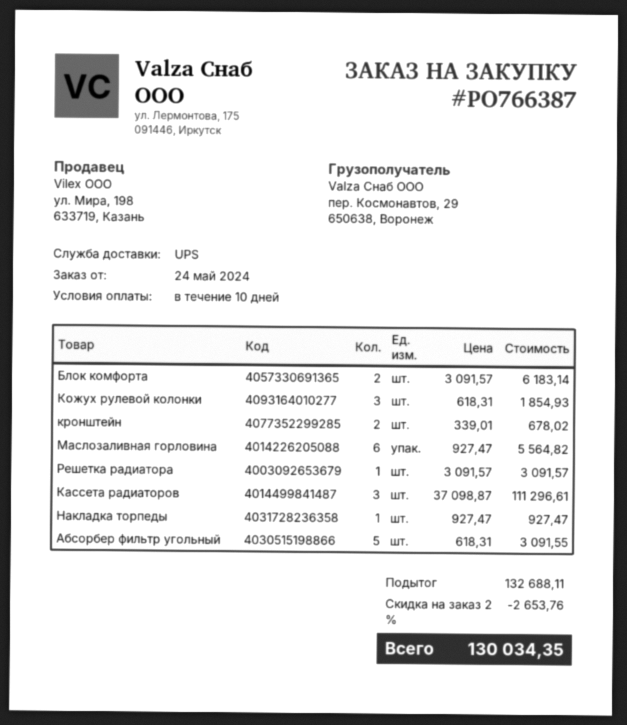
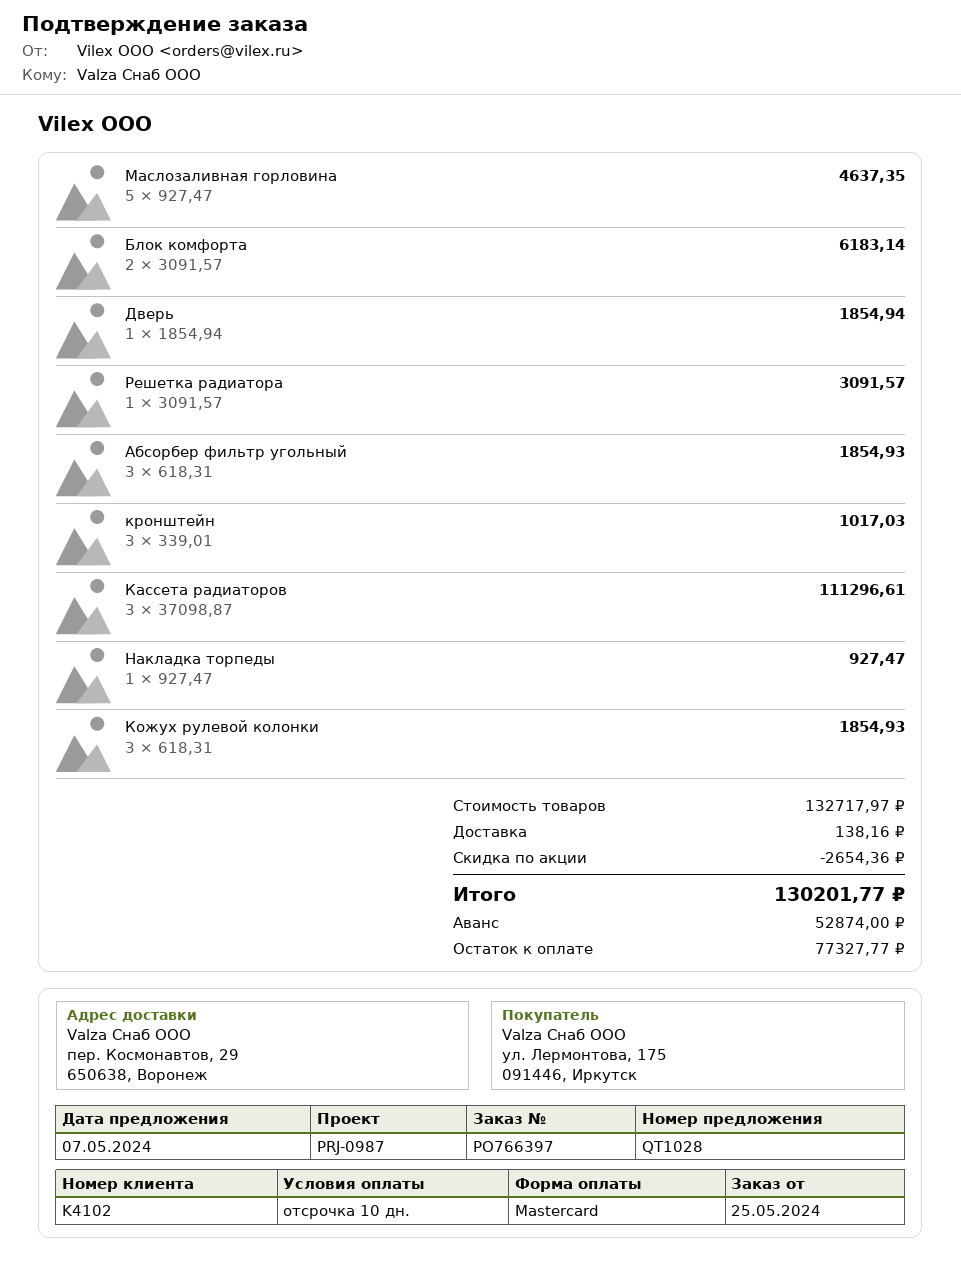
order number: PO766387 -> PO766397
order date: 2024-05-24 -> 2024-05-25
кронштейн: 2 x 339.01 = 678.02 -> 3 x 339.01 = 1017.03
Маслозаливная горловина: 6 x 927.47 = 5564.82 -> 5 x 927.47 = 4637.35
Абсорбер фильтр угольный: 5 x 618.31 = 3091.55 -> 3 x 618.31 = 1854.93
Дверь: none -> 1 x 1854.94 = 1854.94
subtotal: 132688.11 -> 132717.97
discount: 2653.76 -> 2654.36
shipping: none -> 138.16
total: 130034.35 -> 130201.77

